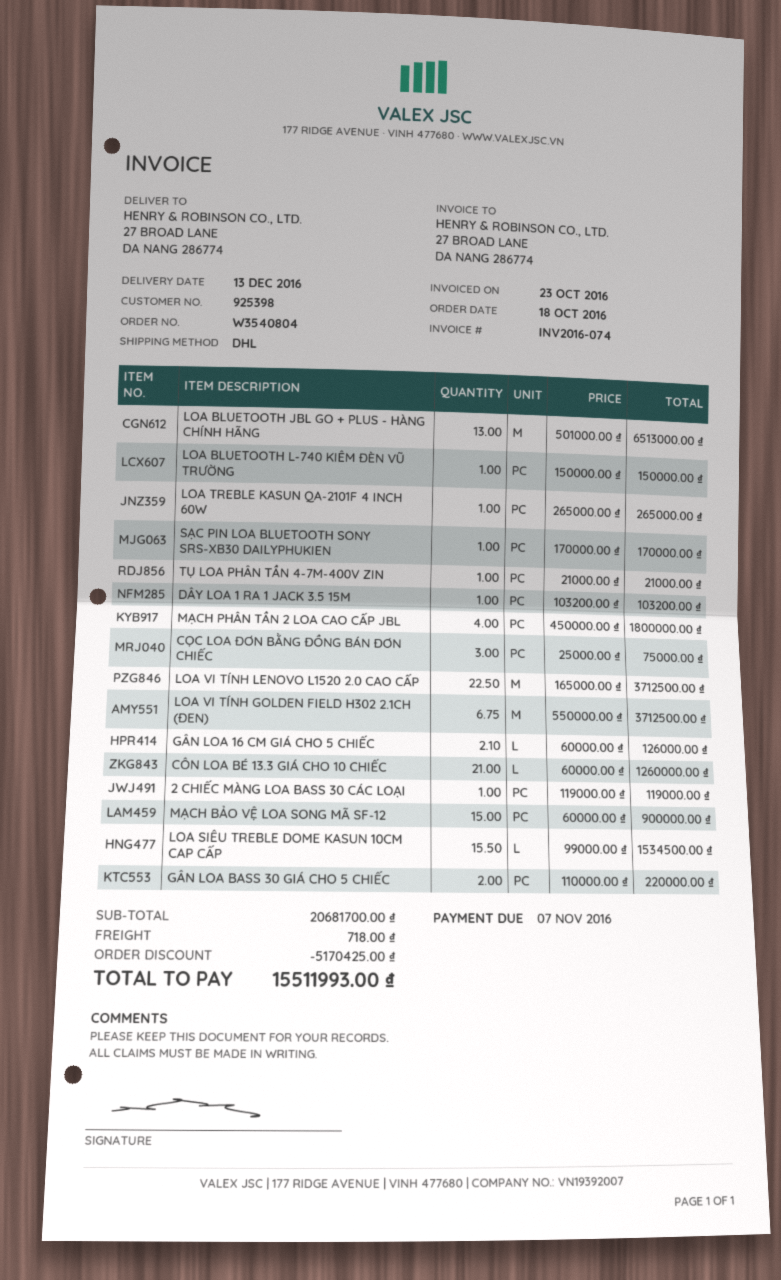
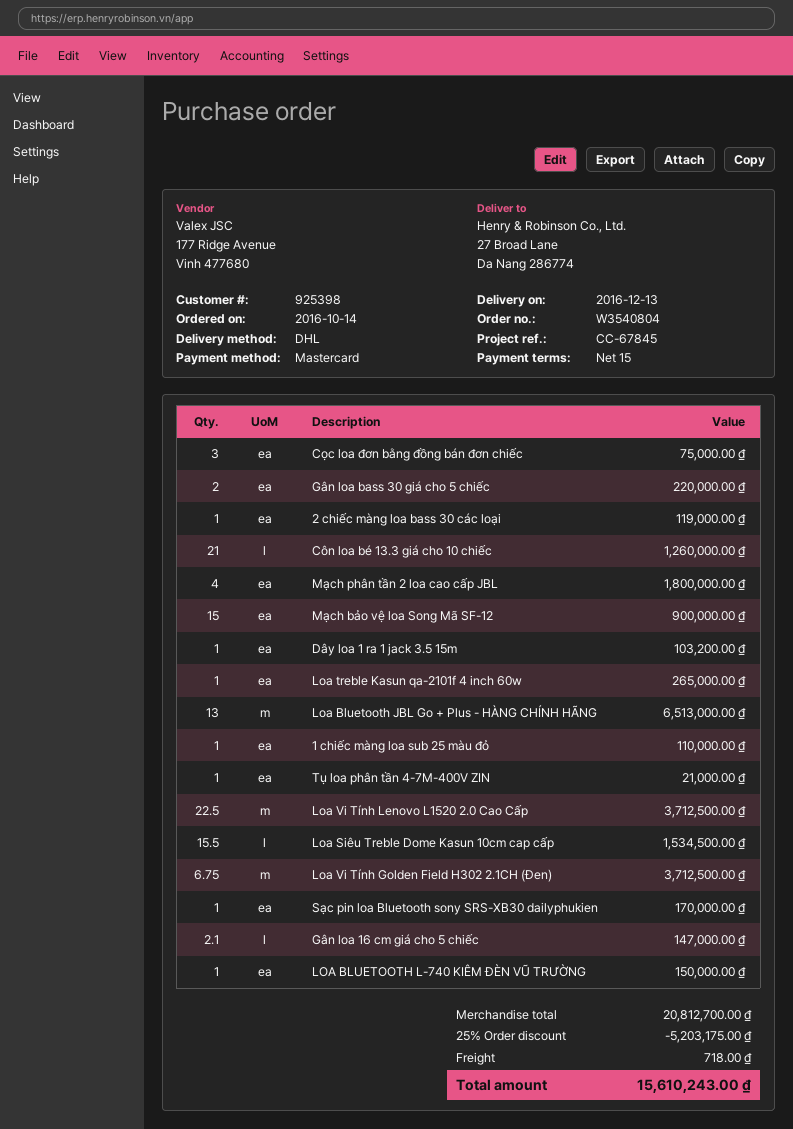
order date: 2016-10-18 -> 2016-10-14
GÂN LOA 16 CM GIÁ CHO 5 CHIẾC: 2.1 for 126000.00 -> 2.1 for 147000.00
1 chiếc màng loa sub 25 màu đỏ: none -> 1 for 110000.00
subtotal: 20681700.00 -> 20812700.00
discount: 5170425.00 -> 5203175.00
total: 15511993.00 -> 15610243.00

